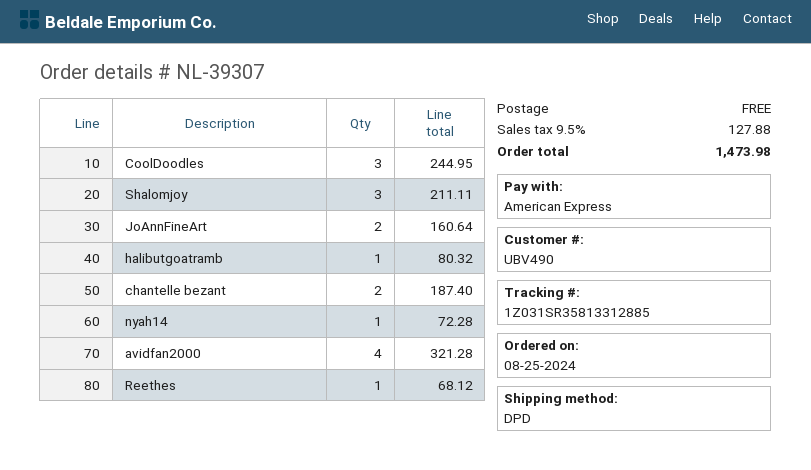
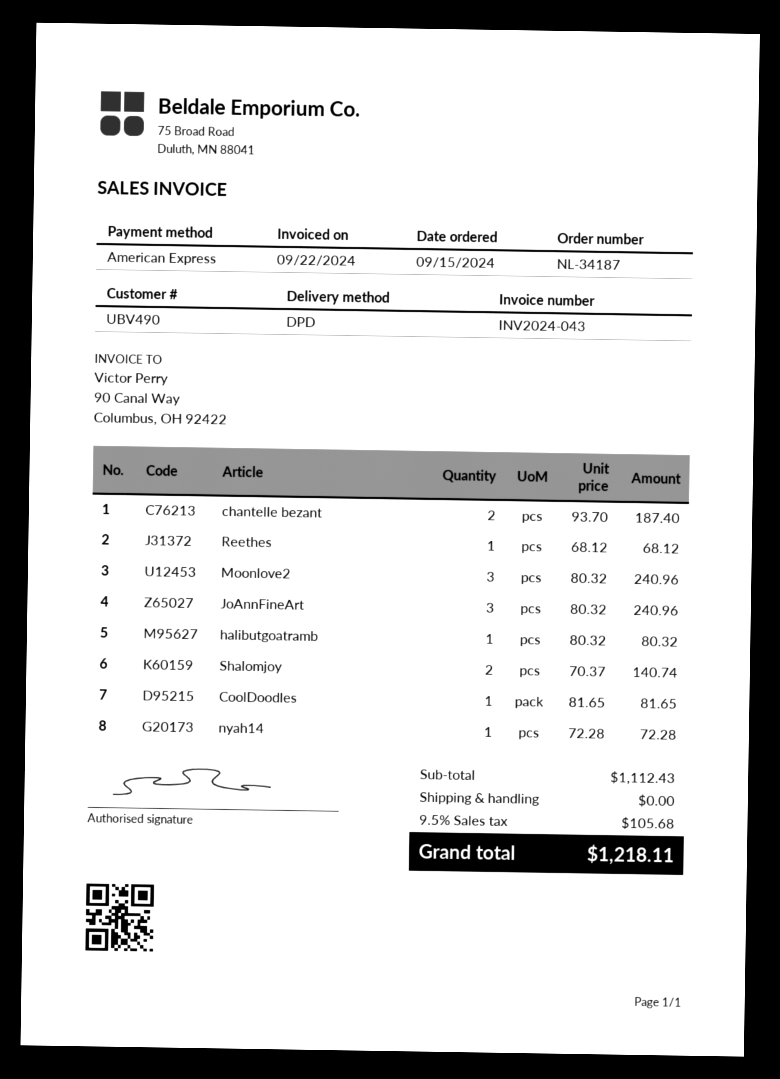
order number: NL-39307 -> NL-34187
order date: 2024-08-25 -> 2024-09-15
CoolDoodles: 3 for 244.95 -> 1 for 81.65
Shalomjoy: 3 for 211.11 -> 2 for 140.74
JoAnnFineArt: 2 for 160.64 -> 3 for 240.96
avidfan2000: 4 for 321.28 -> none
Moonlove2: none -> 3 for 240.96
tax: 9.5% = 127.88 -> 9.5% = 105.68
total: 1473.98 -> 1218.11

